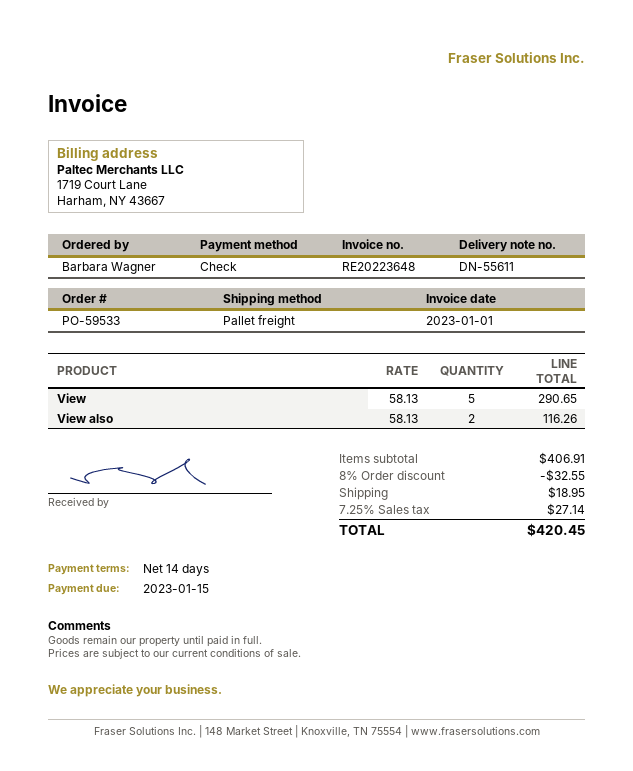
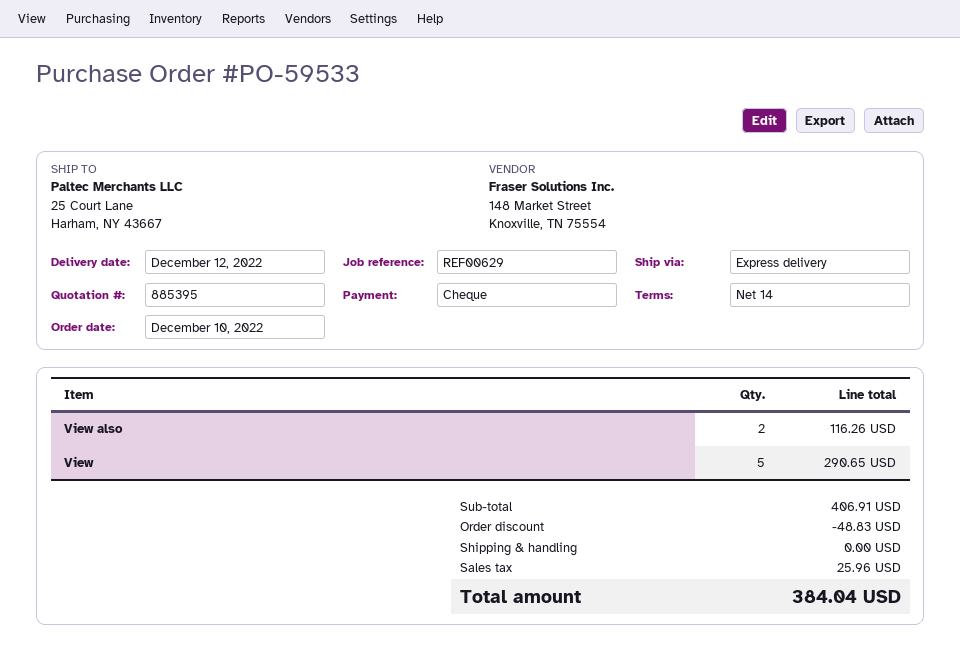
shipping method: pallet freight -> express
discount: 32.55 -> 48.83
shipping: 18.95 -> 0.00
tax: 27.14 -> 25.96
total: 420.45 -> 384.04

